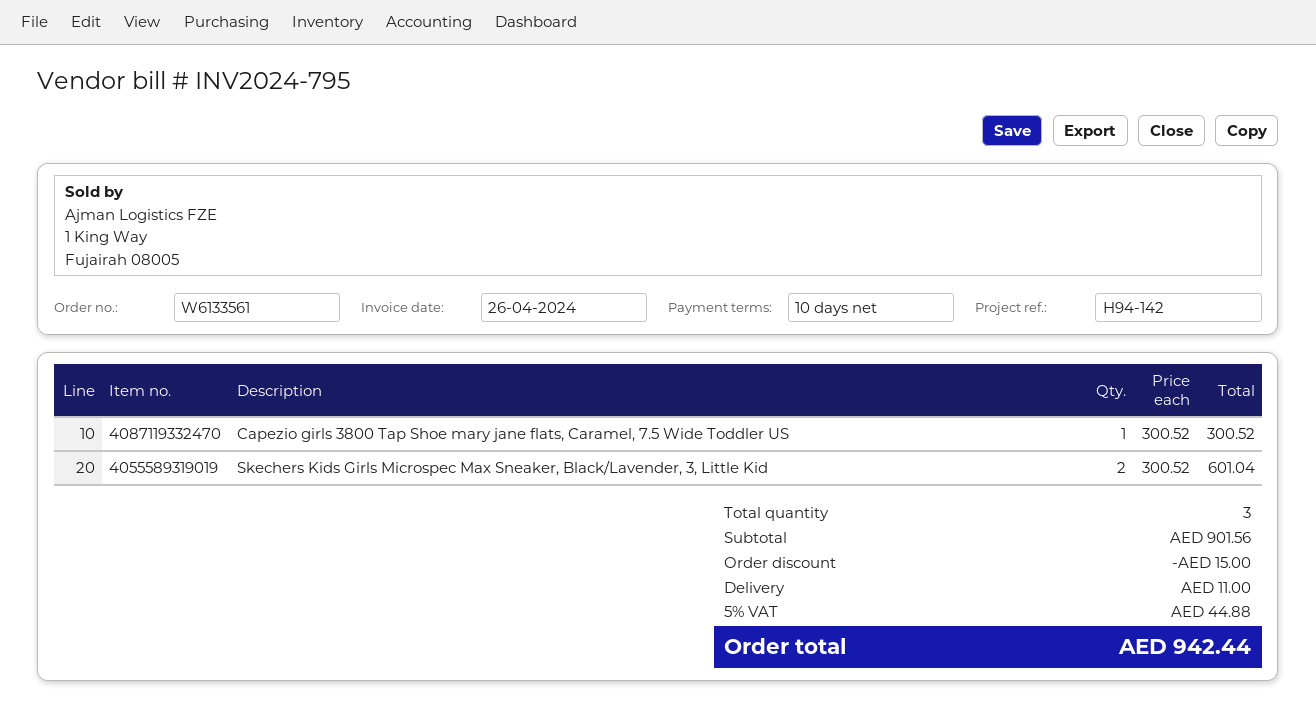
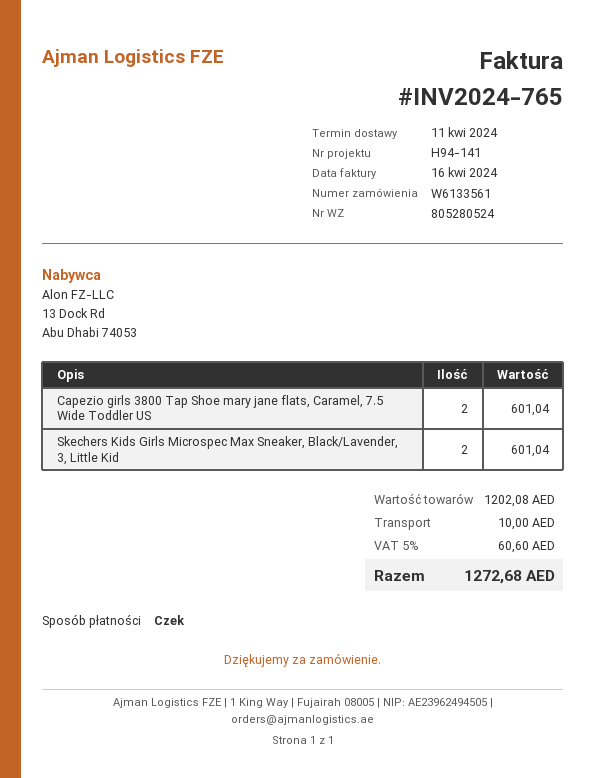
invoice number: INV2024-795 -> INV2024-765
invoice date: 2024-04-26 -> 2024-04-16
reference: H94-142 -> H94-141
Capezio girls 3800 Tap Shoe mary jane flats, Caramel, 7.5 Wide Toddler US: 1 for 300.52 -> 2 for 601.04
subtotal: 901.56 -> 1202.08
discount: 15.00 -> none
shipping: 11.00 -> 10.00
tax: 5% = 44.88 -> 5% = 60.60
total: 942.44 -> 1272.68

